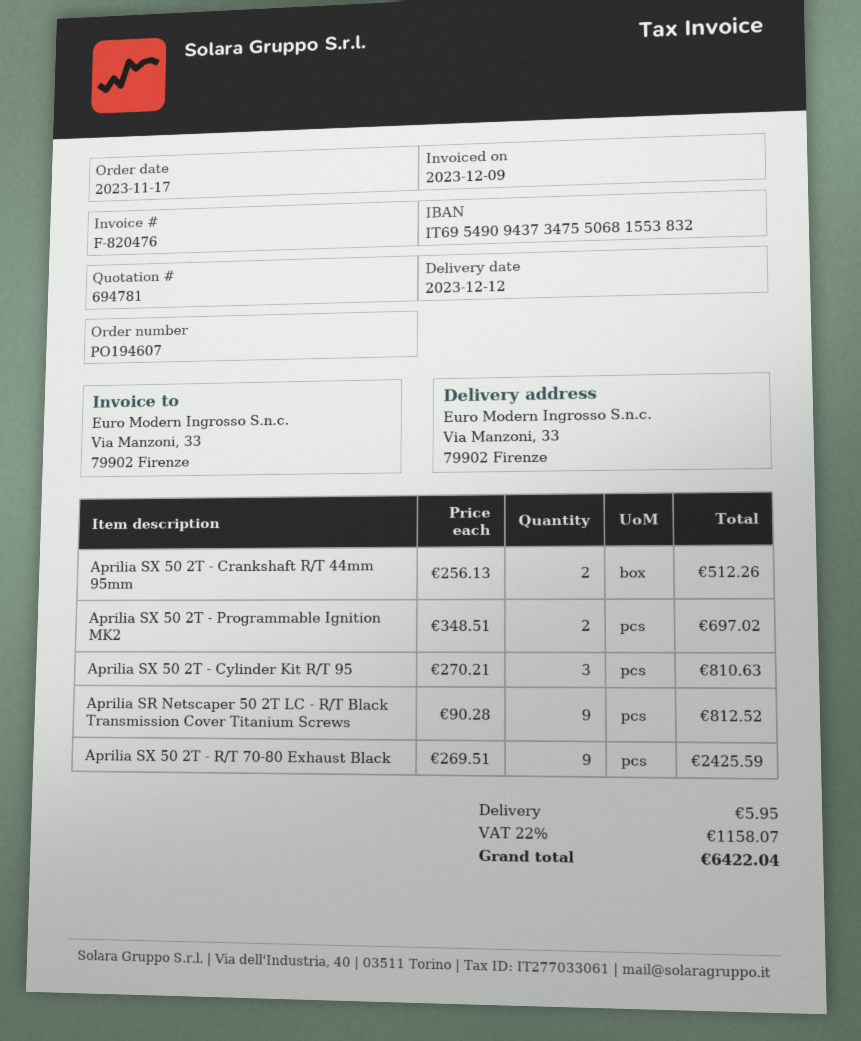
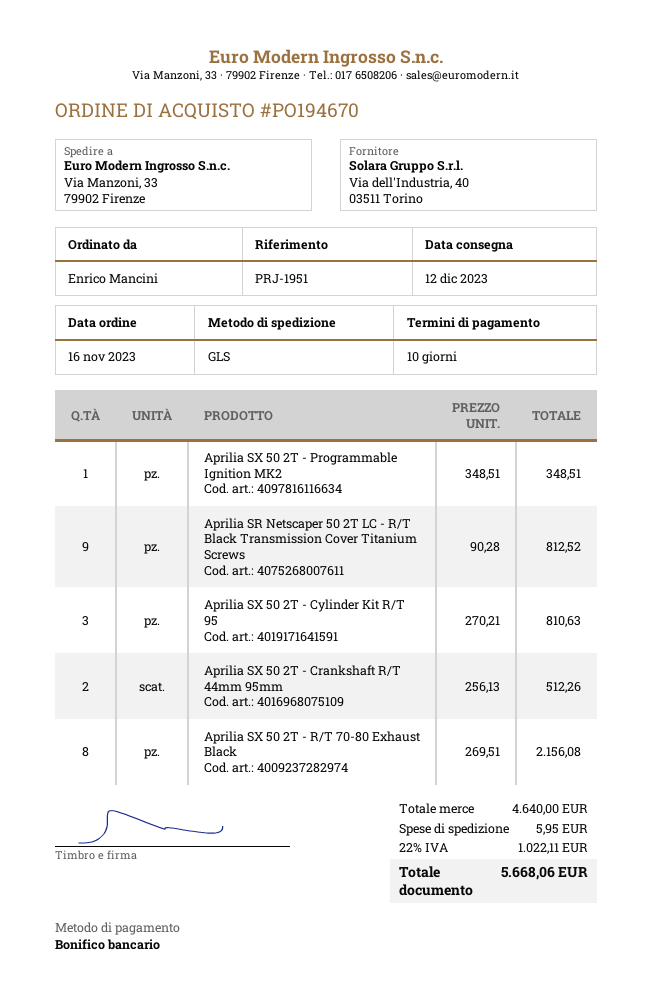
order number: PO194607 -> PO194670
order date: 2023-11-17 -> 2023-11-16
Aprilia SX 50 2T - Programmable Ignition MK2: 2 x 348.51 = 697.02 -> 1 x 348.51 = 348.51
Aprilia SX 50 2T - R/T 70-80 Exhaust Black: 9 x 269.51 = 2425.59 -> 8 x 269.51 = 2156.08
tax: 22% = 1158.07 -> 22% = 1022.11
total: 6422.04 -> 5668.06

